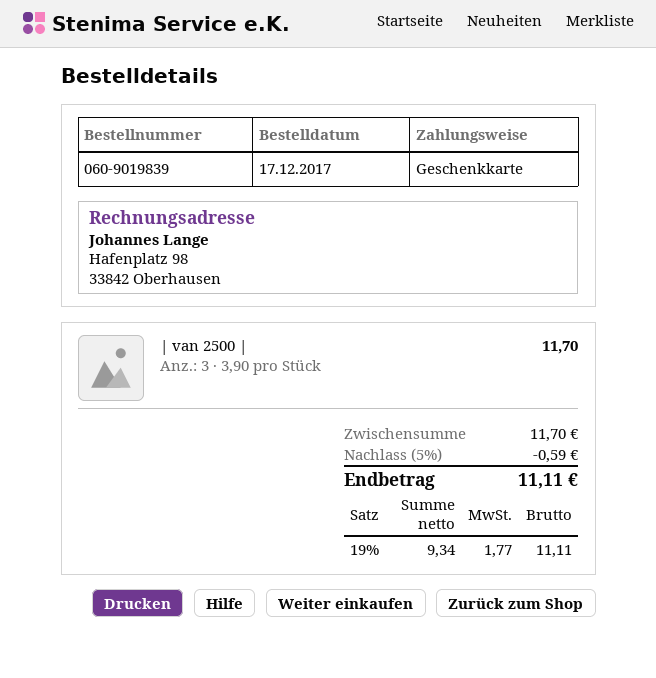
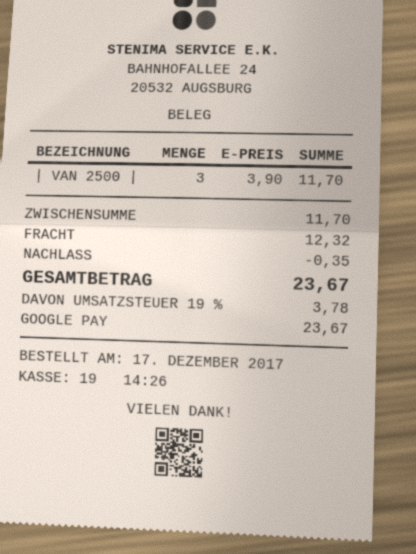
payment method: gift card -> Google Pay
discount: 0.59 -> 0.35
shipping: none -> 12.32
tax: 19% = 1.77 -> 19% = 3.78
total: 11.11 -> 23.67

